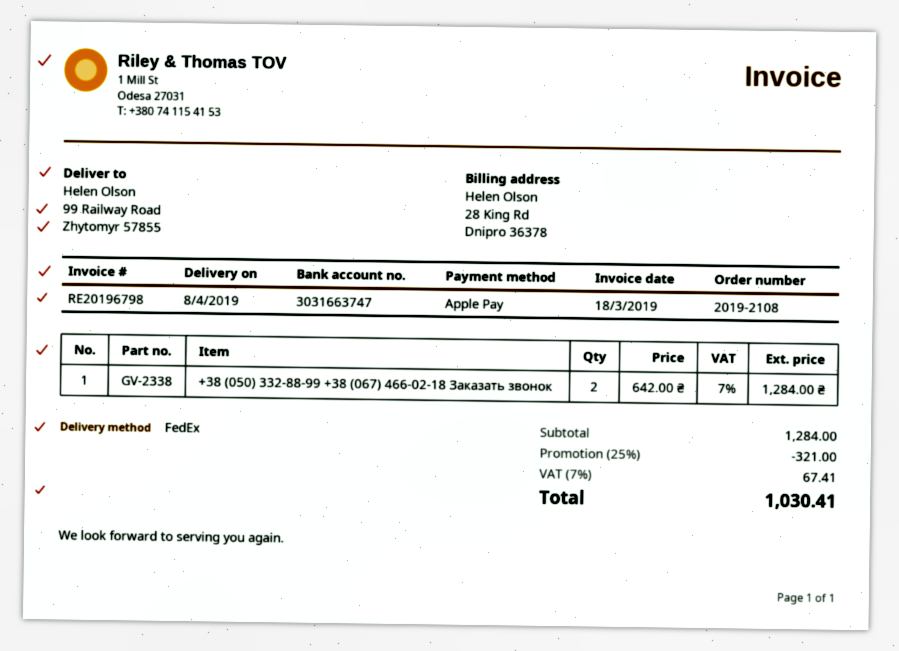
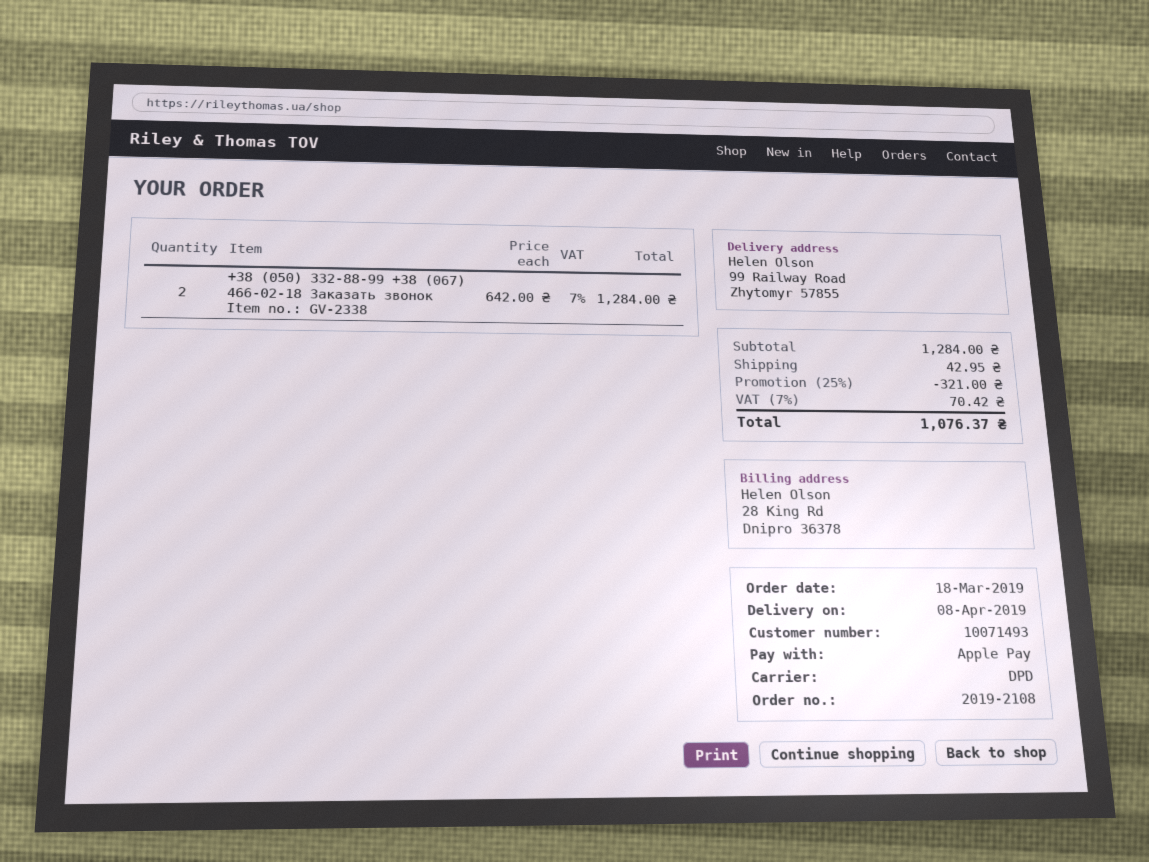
shipping method: FedEx -> DPD
shipping: none -> 42.95
tax: 7% = 67.41 -> 7% = 70.42
total: 1030.41 -> 1076.37

